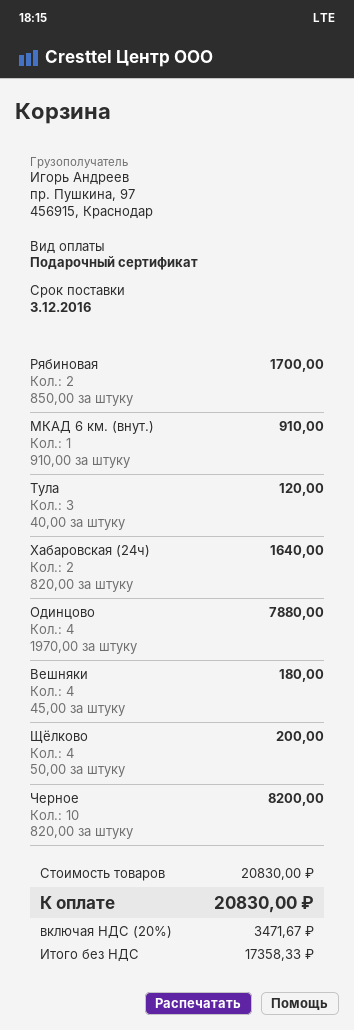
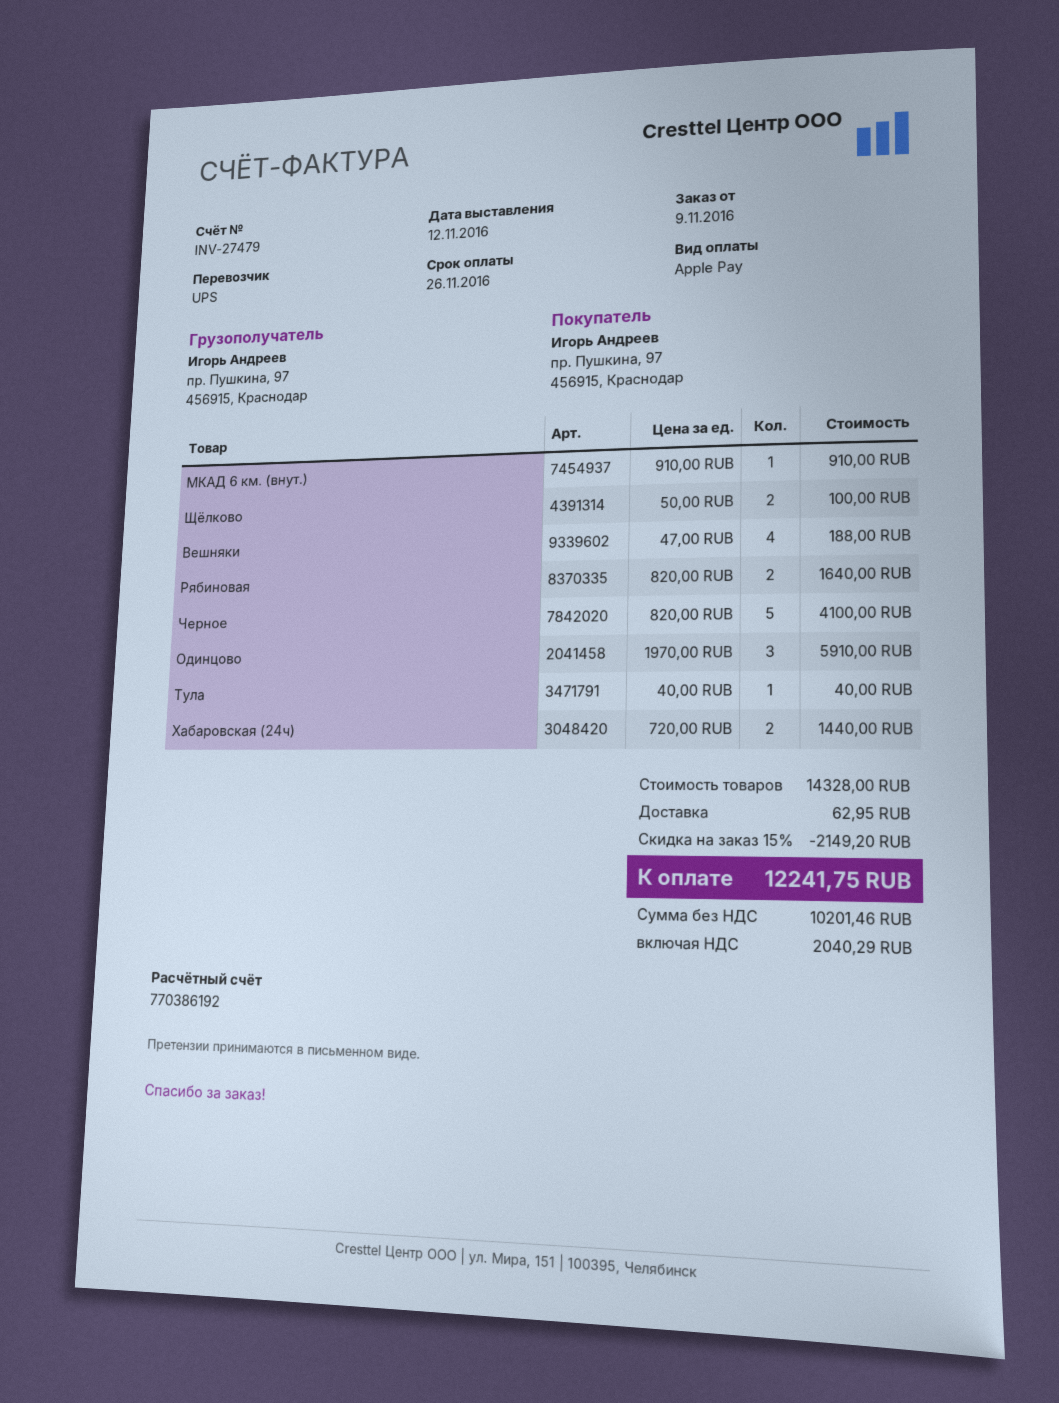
payment method: gift card -> Apple Pay
Рябиновая: 2 x 850.00 = 1700.00 -> 2 x 820.00 = 1640.00
Тула: 3 x 40.00 = 120.00 -> 1 x 40.00 = 40.00
Хабаровская (24ч): 2 x 820.00 = 1640.00 -> 2 x 720.00 = 1440.00
Одинцово: 4 x 1970.00 = 7880.00 -> 3 x 1970.00 = 5910.00
Вешняки: 4 x 45.00 = 180.00 -> 4 x 47.00 = 188.00
Щёлково: 4 x 50.00 = 200.00 -> 2 x 50.00 = 100.00
Черное: 10 x 820.00 = 8200.00 -> 5 x 820.00 = 4100.00
subtotal: 20830.00 -> 14328.00
discount: none -> 15% = 2149.20
shipping: none -> 62.95
net: 17358.33 -> 10201.46
tax: 3471.67 -> 2040.29
total: 20830.00 -> 12241.75

